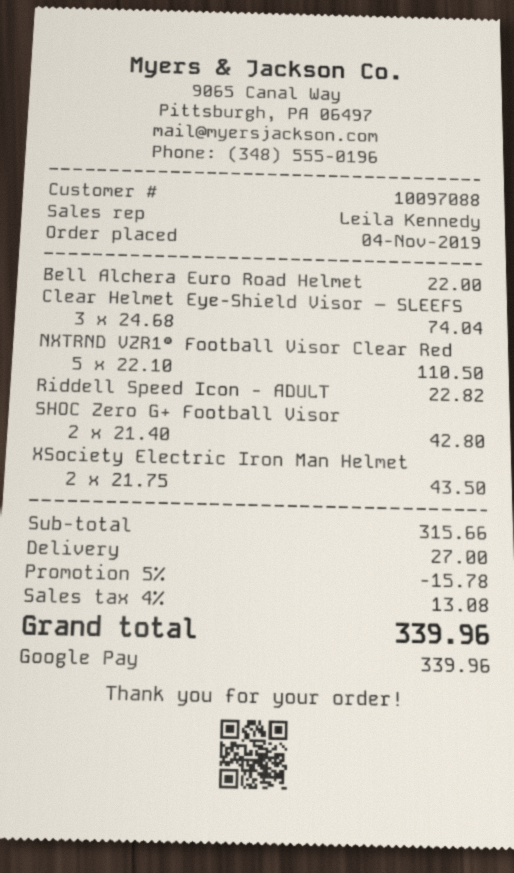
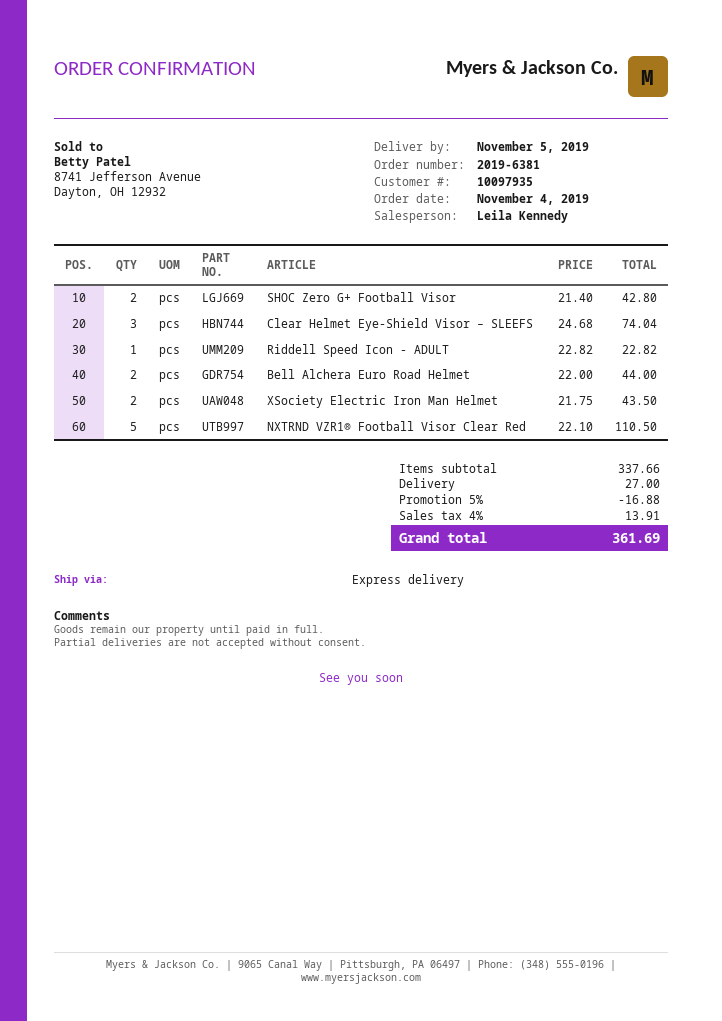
customer number: 10097088 -> 10097935
Bell Alchera Euro Road Helmet: 1 x 22.00 = 22.00 -> 2 x 22.00 = 44.00
subtotal: 315.66 -> 337.66
discount: 5% = 15.78 -> 5% = 16.88
tax: 4% = 13.08 -> 4% = 13.91
total: 339.96 -> 361.69

